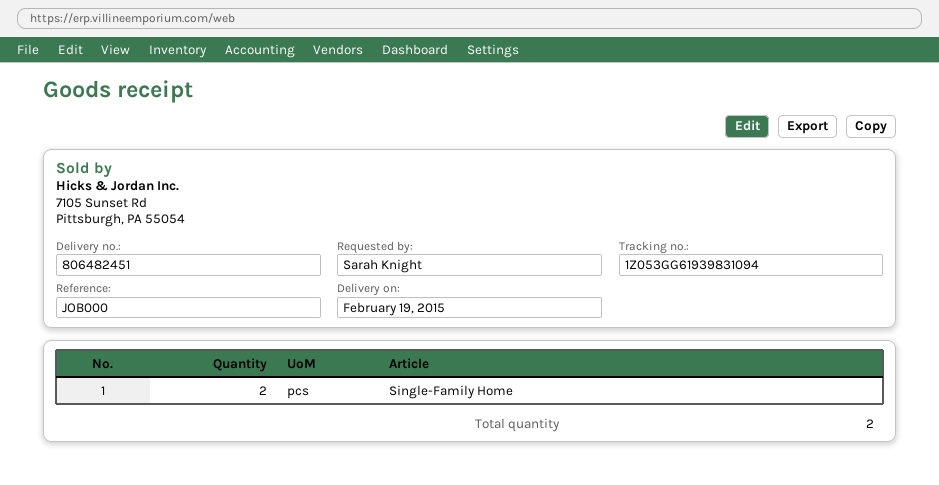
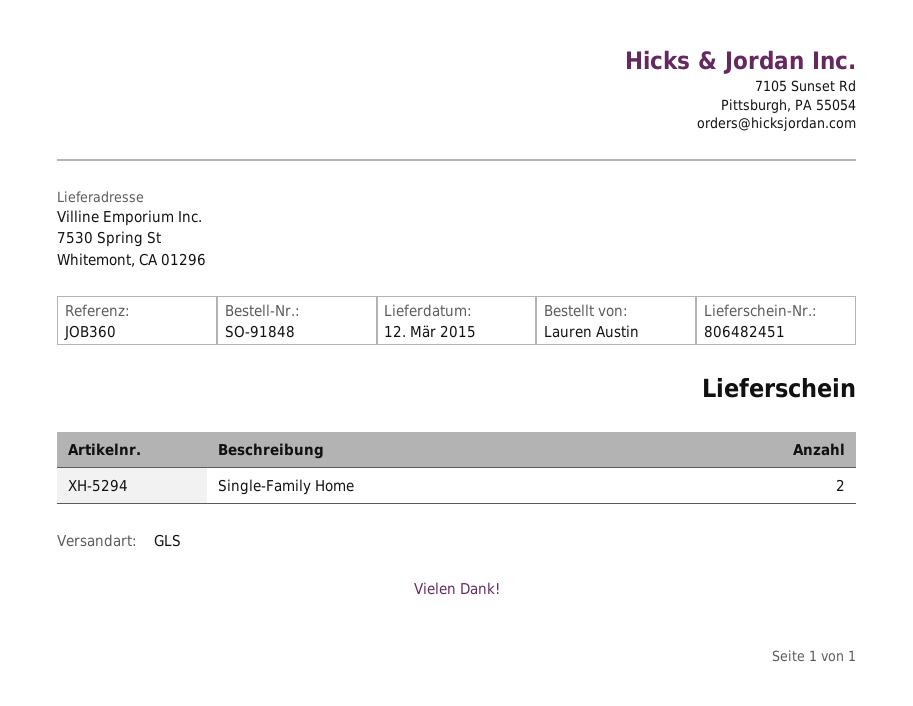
delivery date: 2015-02-19 -> 2015-03-12
reference: JOB000 -> JOB360
ordered by: Sarah Knight -> Lauren Austin

